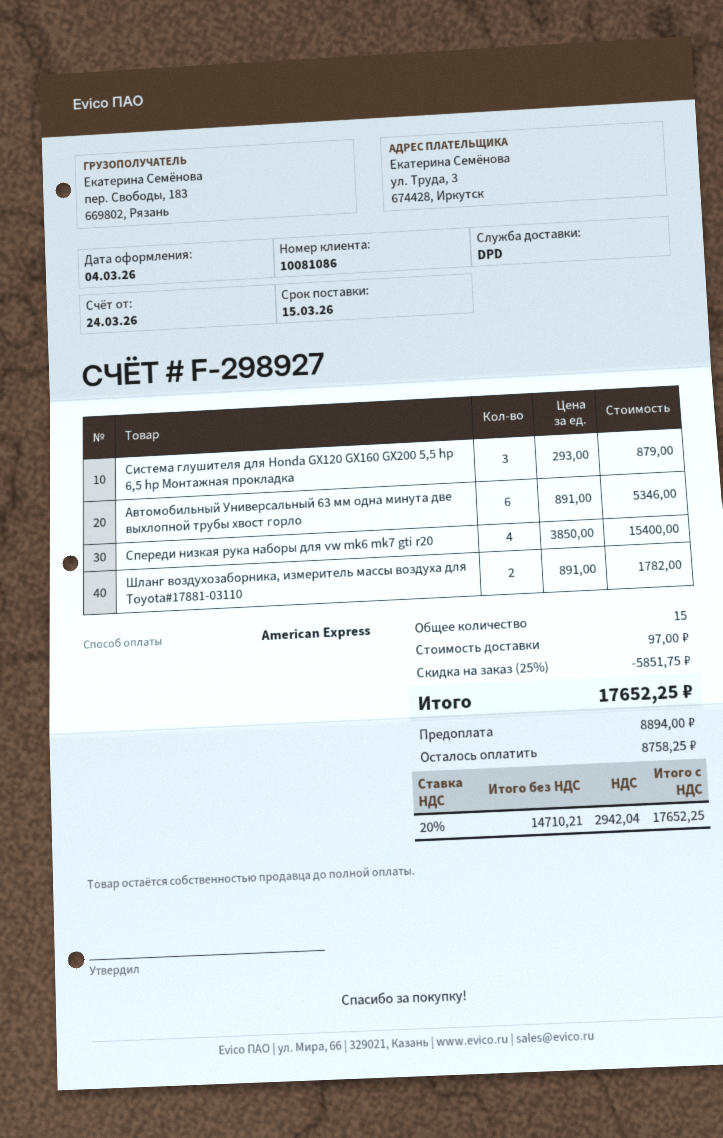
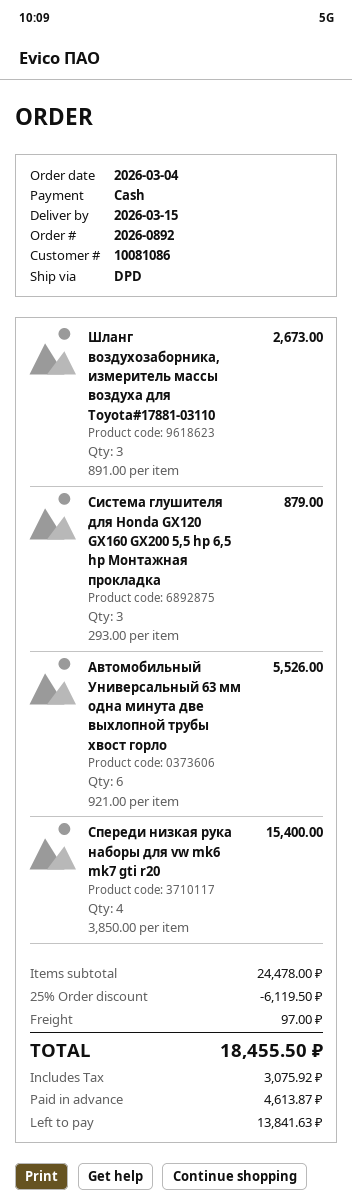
payment method: American Express -> cash
Автомобильный Универсальный 63 мм одна минута две выхлопной трубы хвост горло: 6 x 891.00 = 5346.00 -> 6 x 921.00 = 5526.00
Шланг воздухозаборника, измеритель массы воздуха для Toyota#17881-03110: 2 x 891.00 = 1782.00 -> 3 x 891.00 = 2673.00
discount: 25% = 5851.75 -> 25% = 6119.50
tax: 2942.04 -> 3075.92
total: 17652.25 -> 18455.50
deposit: 8894.00 -> 4613.87
balance: 8758.25 -> 13841.63

